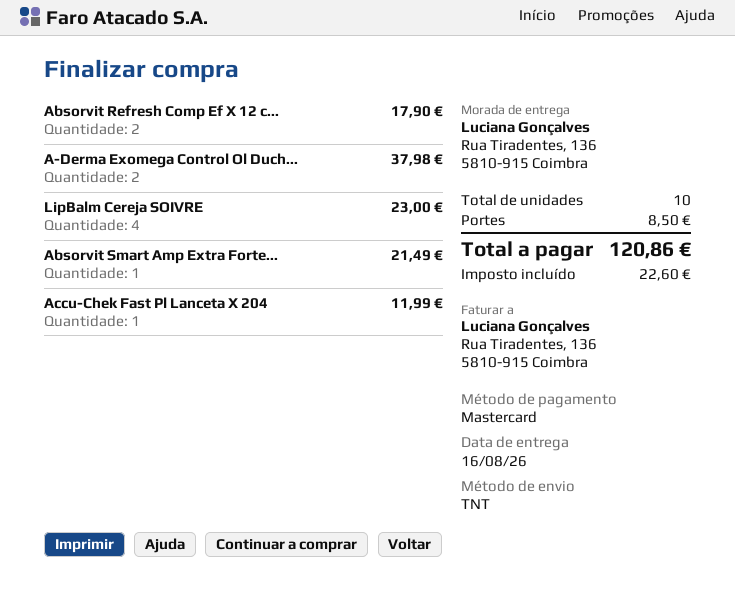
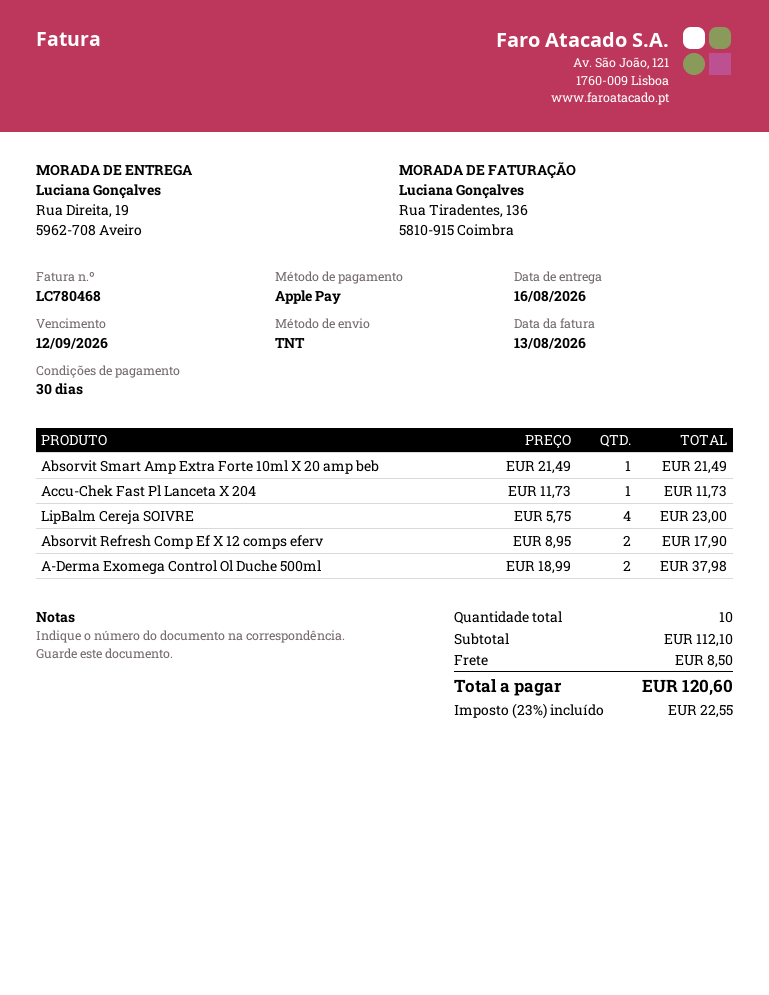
payment method: Mastercard -> Apple Pay
ship to: Rua Tiradentes, 136, 5810-915 Coimbra -> Rua Direita, 19, 5962-708 Aveiro
Accu-Chek Fast Pl Lanceta X 204: 1 for 11.99 -> 1 for 11.73
tax: 22.60 -> 22.55
total: 120.86 -> 120.60

